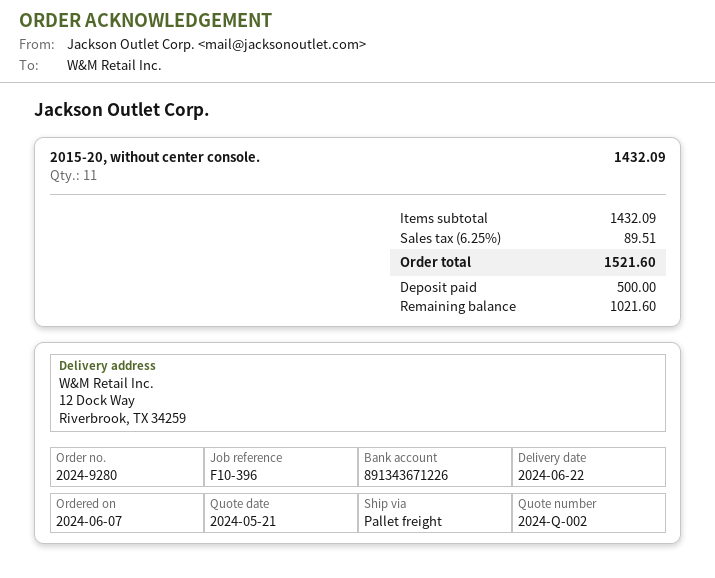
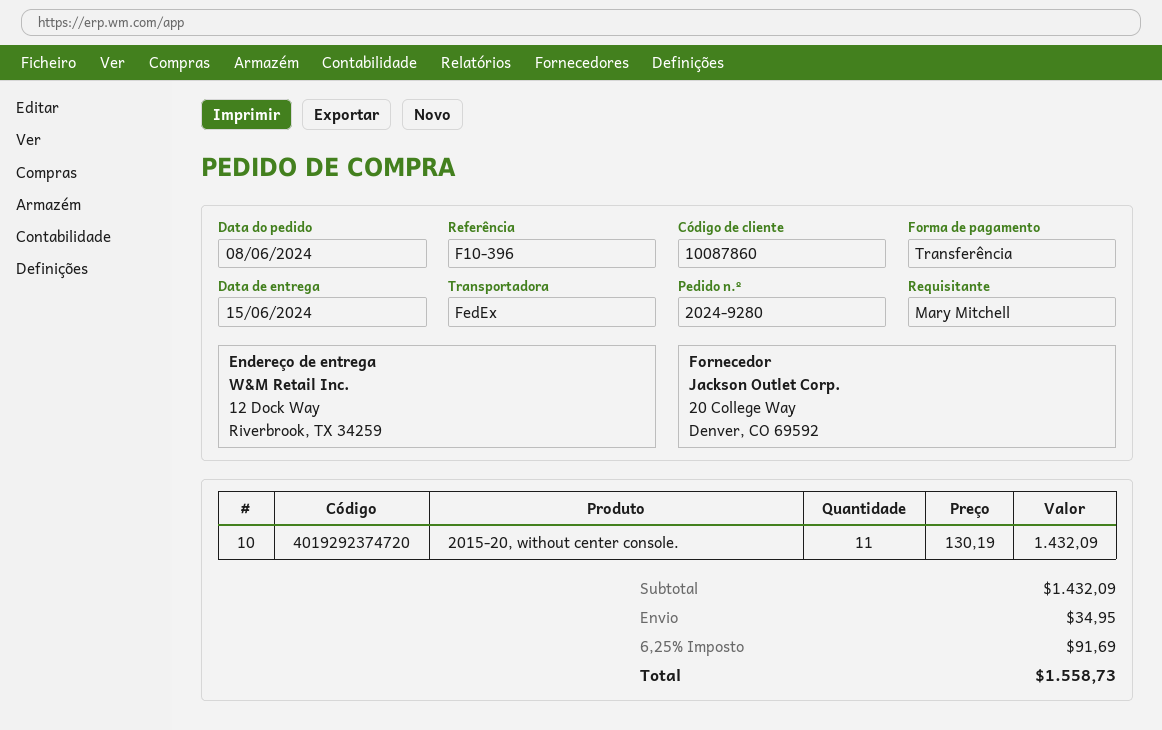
order date: 2024-06-07 -> 2024-06-08
delivery date: 2024-06-22 -> 2024-06-15
shipping method: pallet freight -> FedEx
shipping: none -> 34.95
tax: 6.25% = 89.51 -> 6.25% = 91.69
total: 1521.60 -> 1558.73

